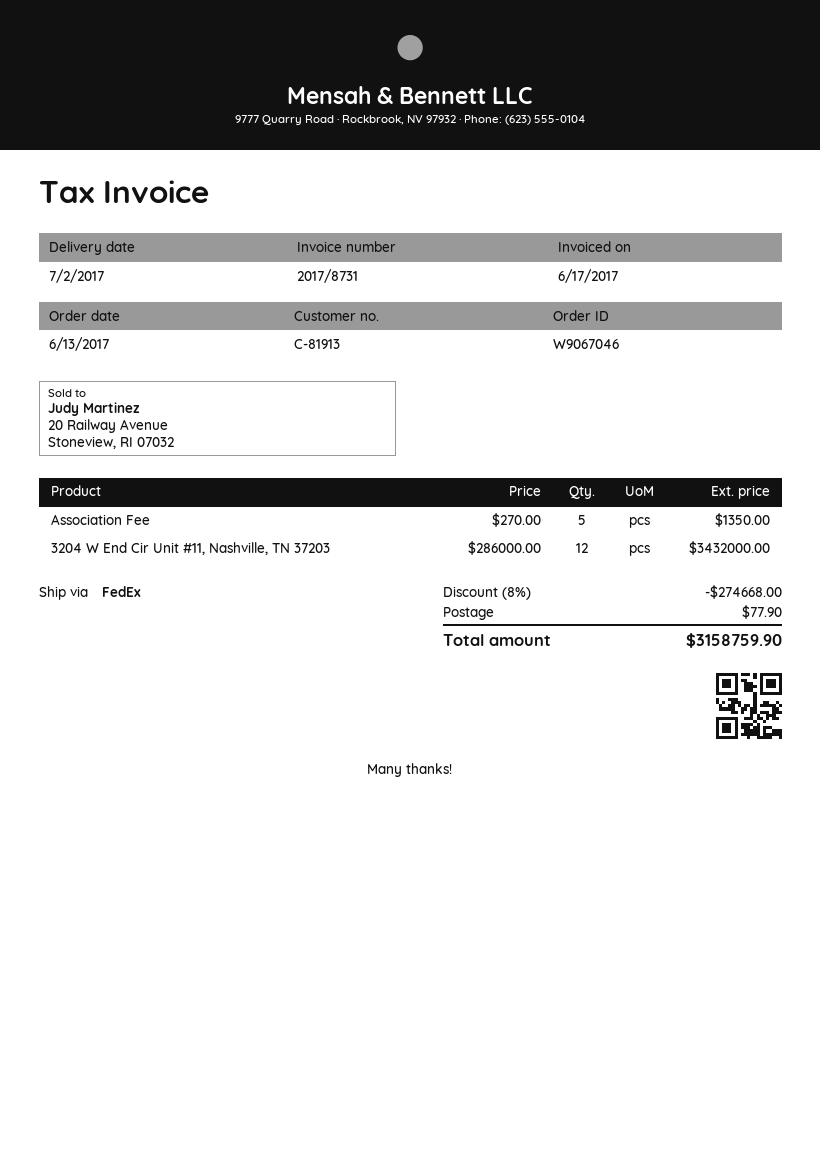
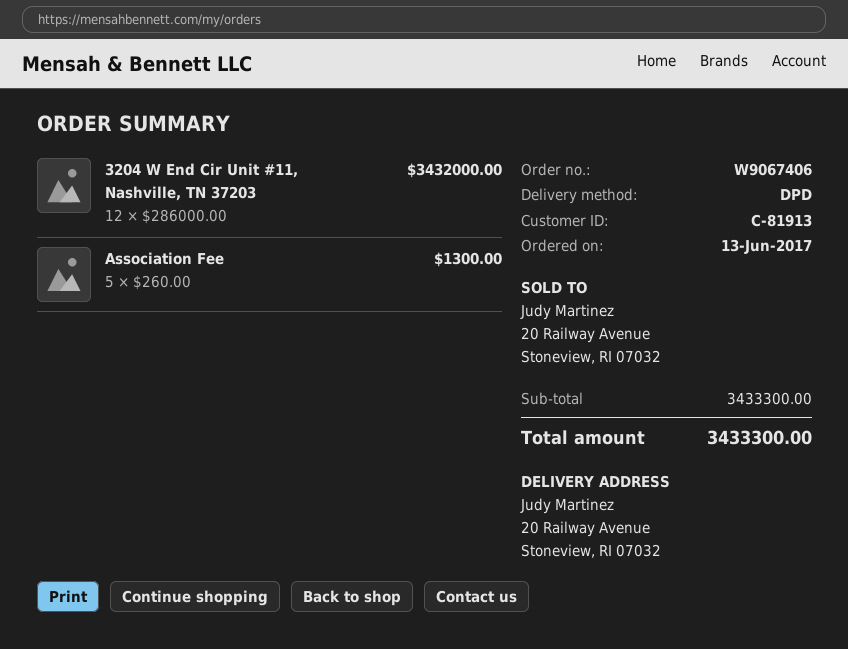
order number: W9067046 -> W9067406
shipping method: FedEx -> DPD
Association Fee: 5 x 270.00 = 1350.00 -> 5 x 260.00 = 1300.00
discount: 8% = 274668.00 -> none
shipping: 77.90 -> none
total: 3158759.90 -> 3433300.00

